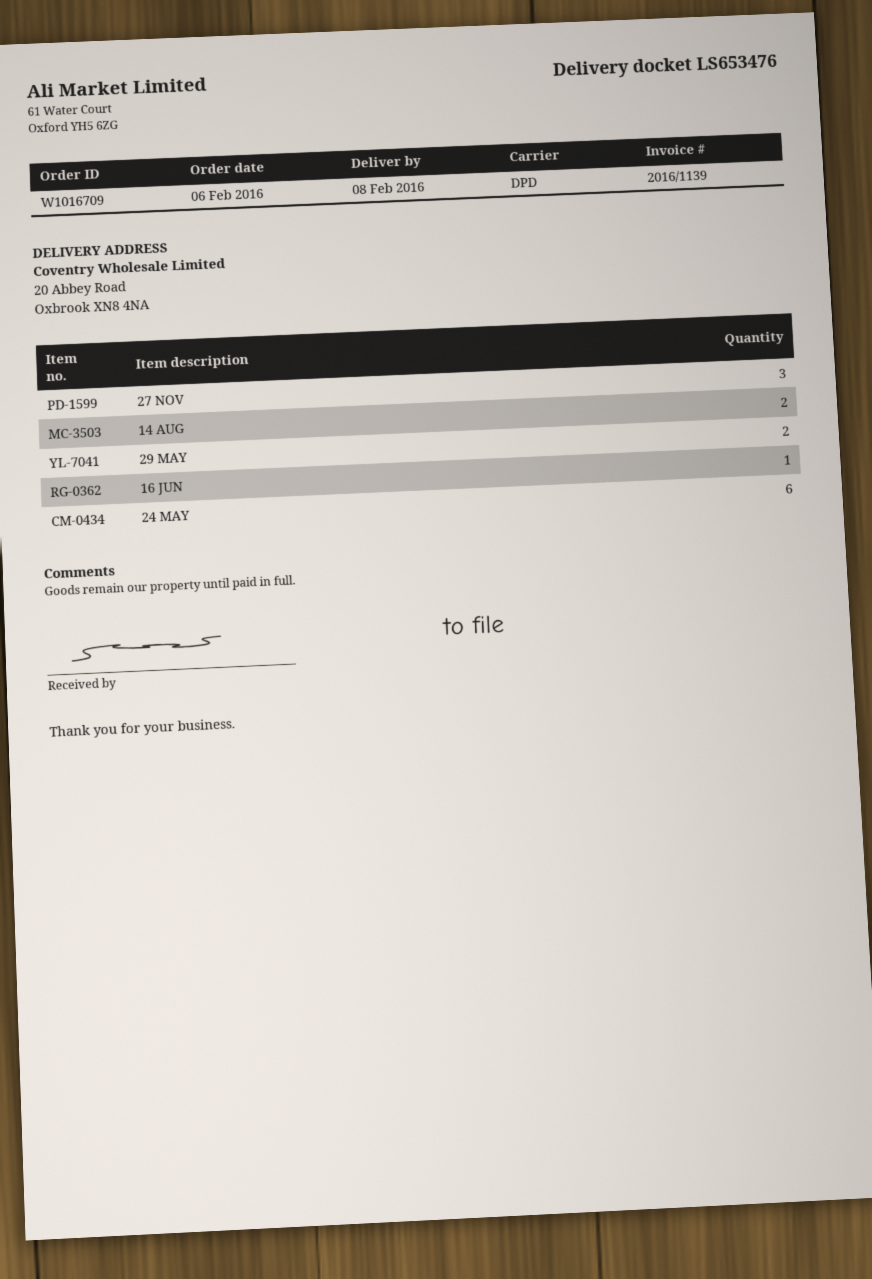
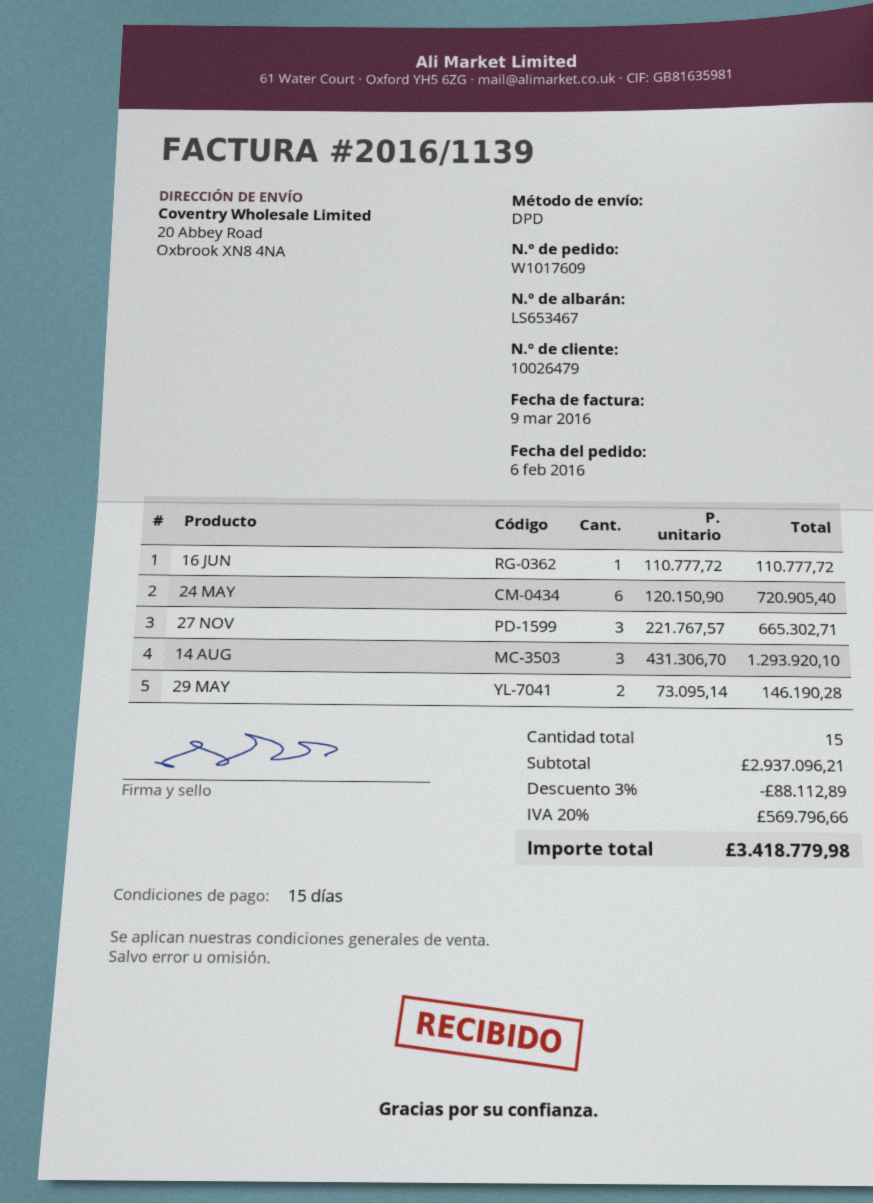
order number: W1016709 -> W1017609
delivery note number: LS653476 -> LS653467
14 AUG: 2 -> 3

